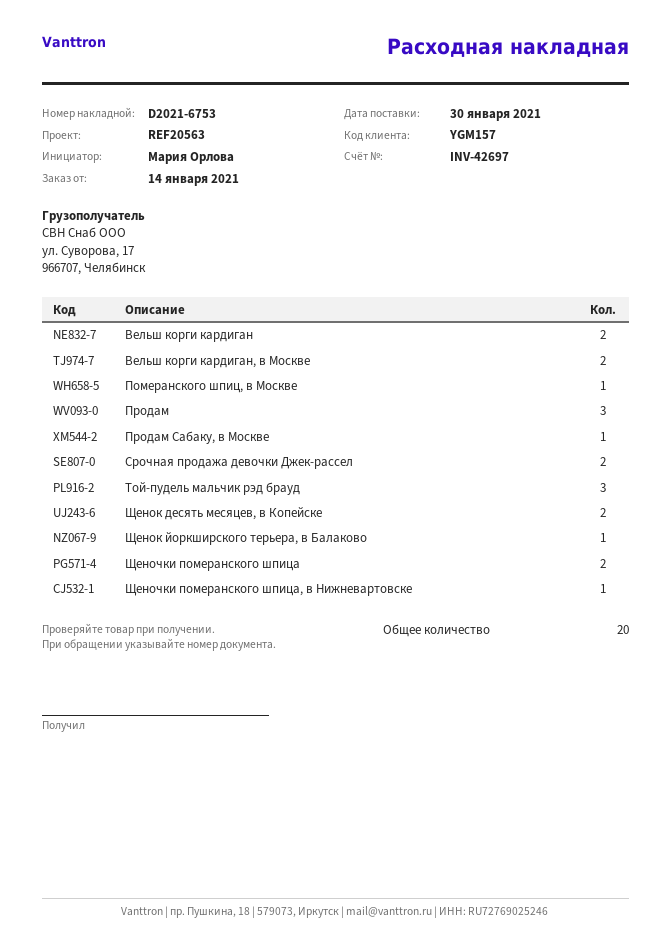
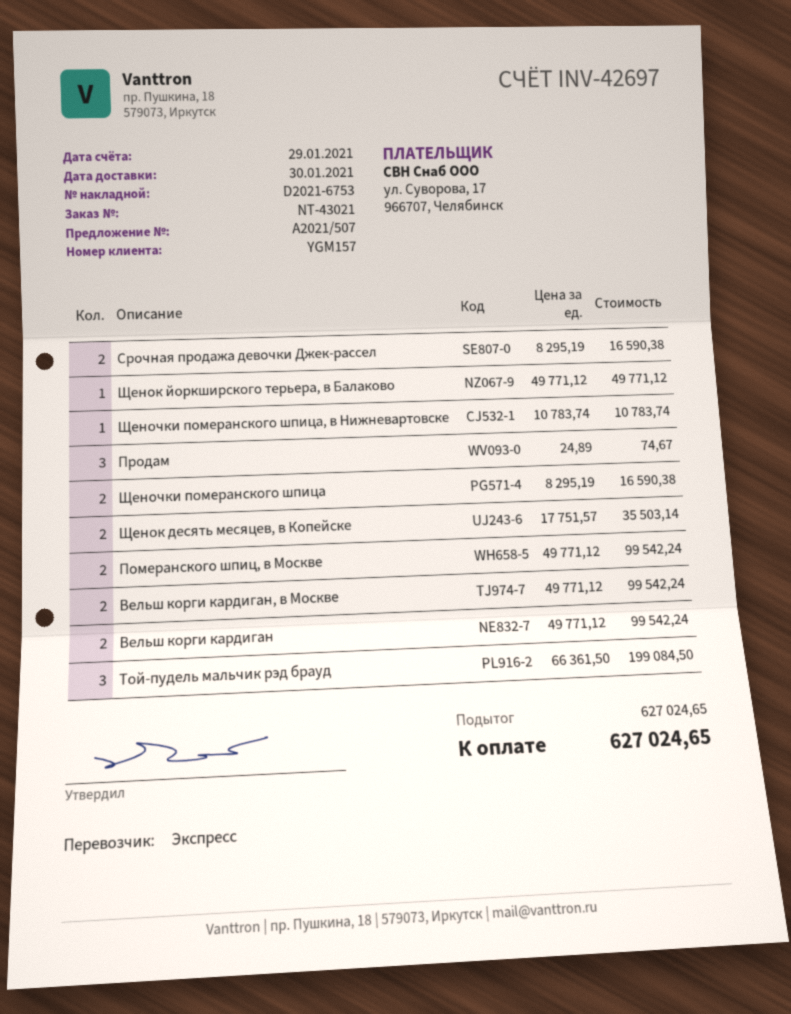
Померанского шпиц, в Москве: 1 -> 2
Продам Сабаку, в Москве: 1 -> none

